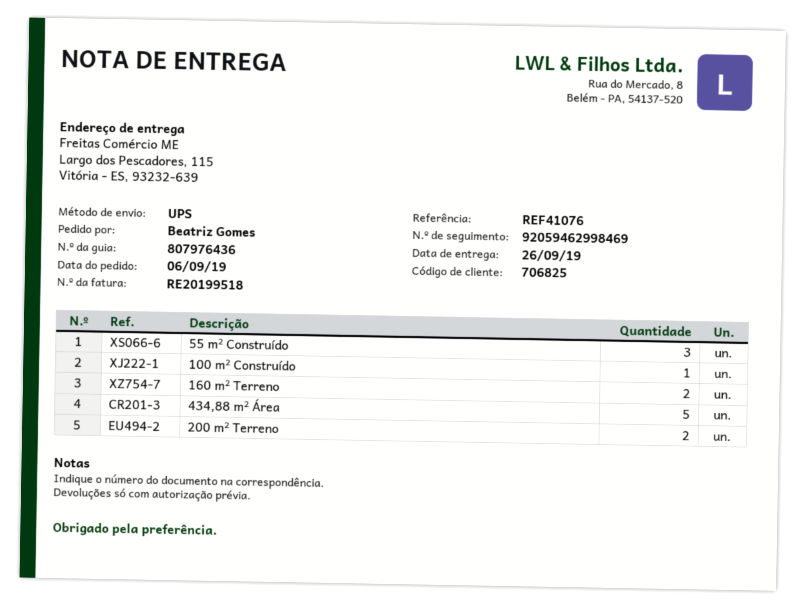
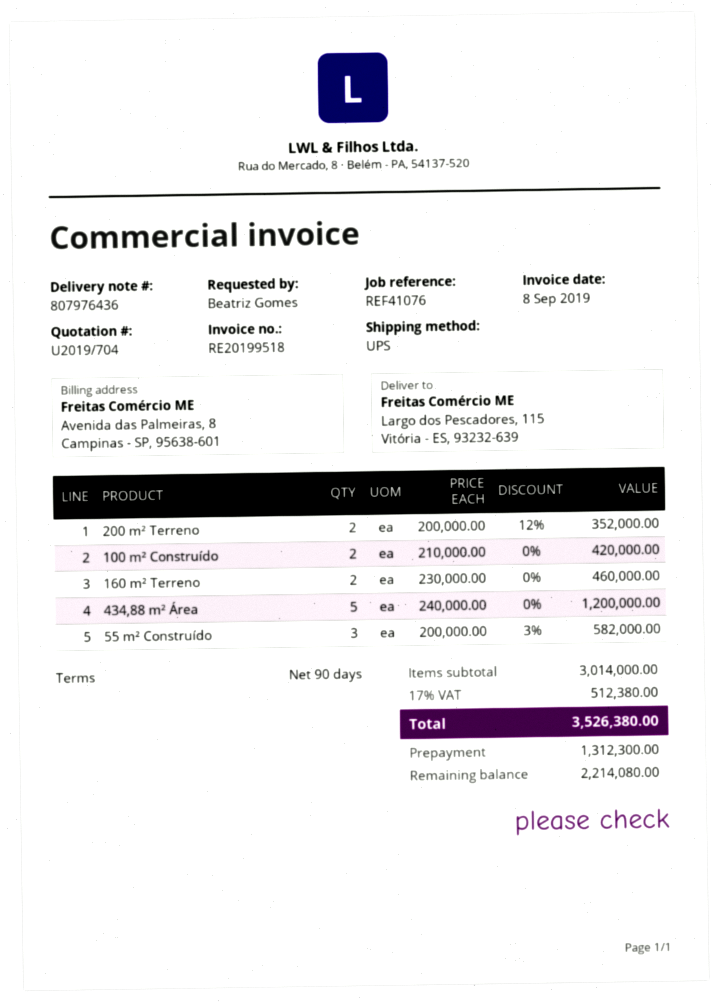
100 m² Construído: 1 -> 2

